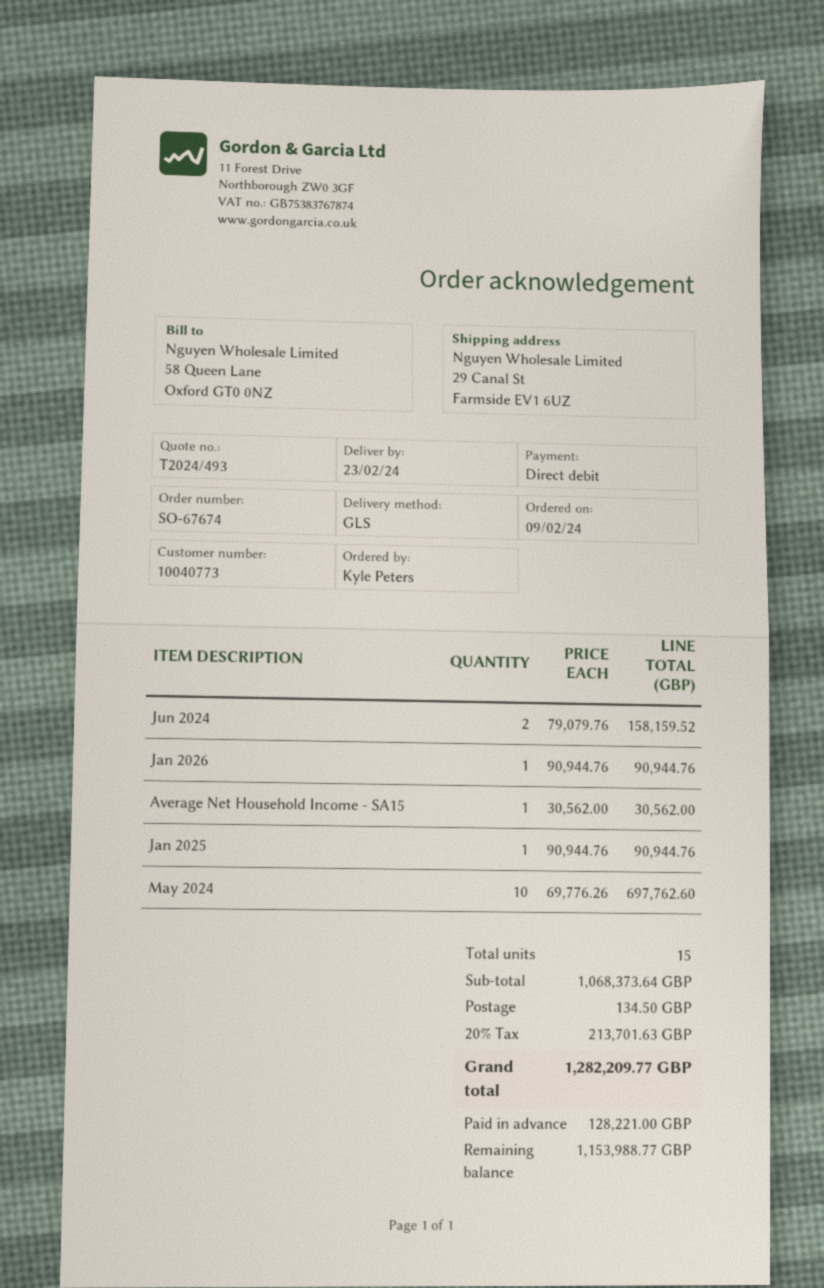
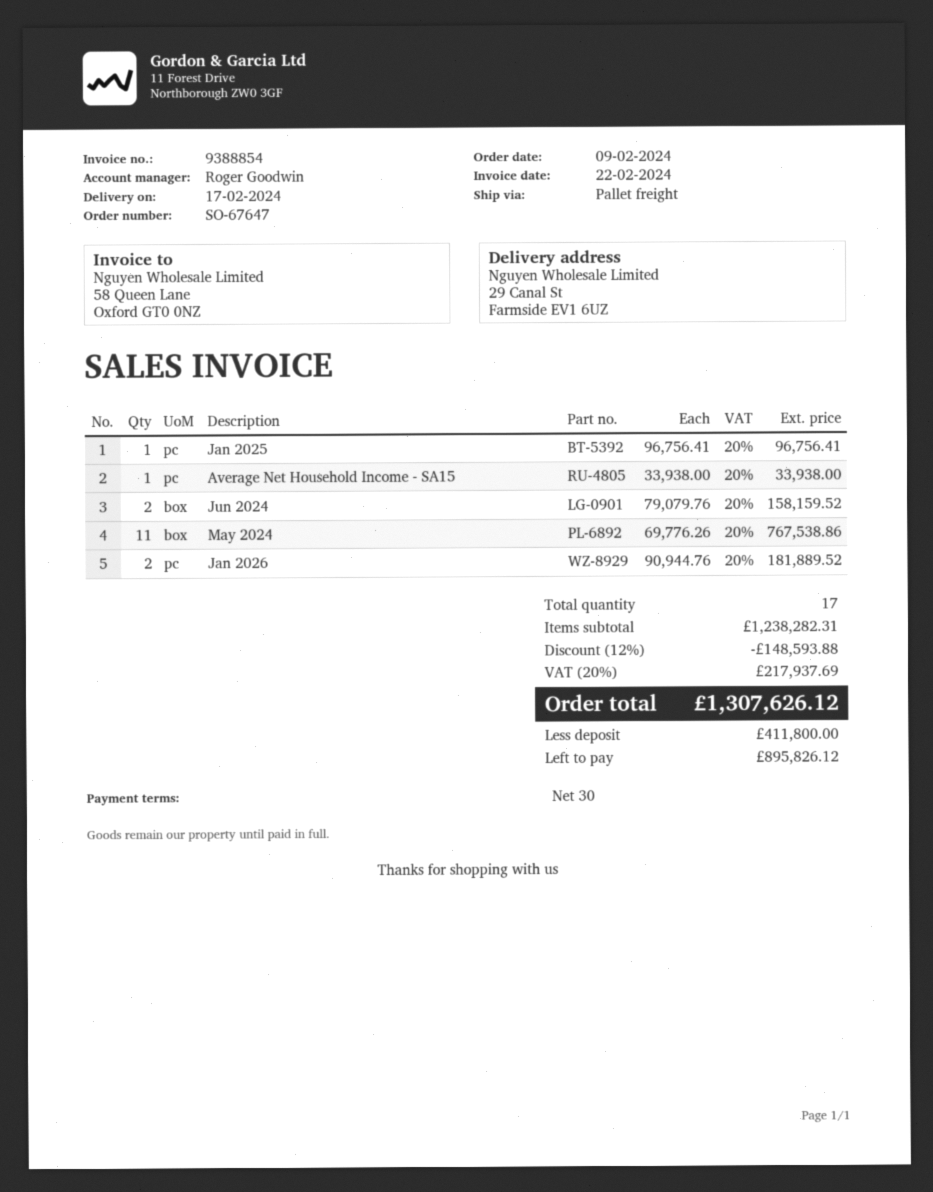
order number: SO-67674 -> SO-67647
delivery date: 2024-02-23 -> 2024-02-17
shipping method: GLS -> pallet freight
Jan 2026: 1 x 90944.76 = 90944.76 -> 2 x 90944.76 = 181889.52
Average Net Household Income - SA15: 1 x 30562.00 = 30562.00 -> 1 x 33938.00 = 33938.00
Jan 2025: 1 x 90944.76 = 90944.76 -> 1 x 96756.41 = 96756.41
May 2024: 10 x 69776.26 = 697762.60 -> 11 x 69776.26 = 767538.86
total quantity: 15 -> 17
subtotal: 1068373.64 -> 1238282.31
discount: none -> 12% = 148593.88
shipping: 134.50 -> none
tax: 20% = 213701.63 -> 20% = 217937.69
total: 1282209.77 -> 1307626.12
deposit: 128221.00 -> 411800.00
balance: 1153988.77 -> 895826.12

